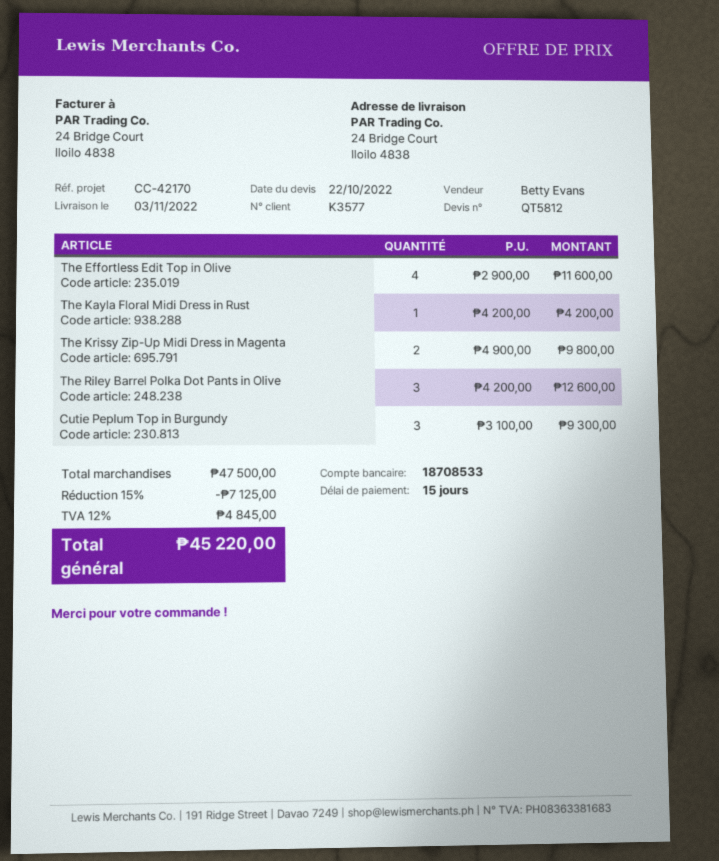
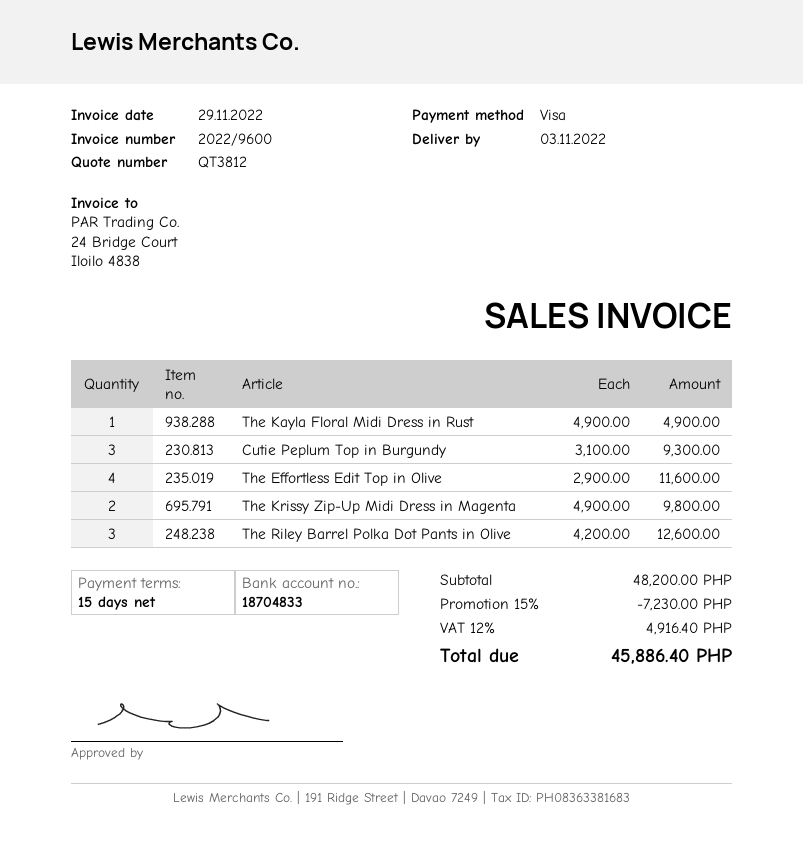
quote number: QT5812 -> QT3812
bank account: 18708533 -> 18704833
The Kayla Floral Midi Dress in Rust: 1 x 4200.00 = 4200.00 -> 1 x 4900.00 = 4900.00
subtotal: 47500.00 -> 48200.00
discount: 15% = 7125.00 -> 15% = 7230.00
tax: 12% = 4845.00 -> 12% = 4916.40
total: 45220.00 -> 45886.40

